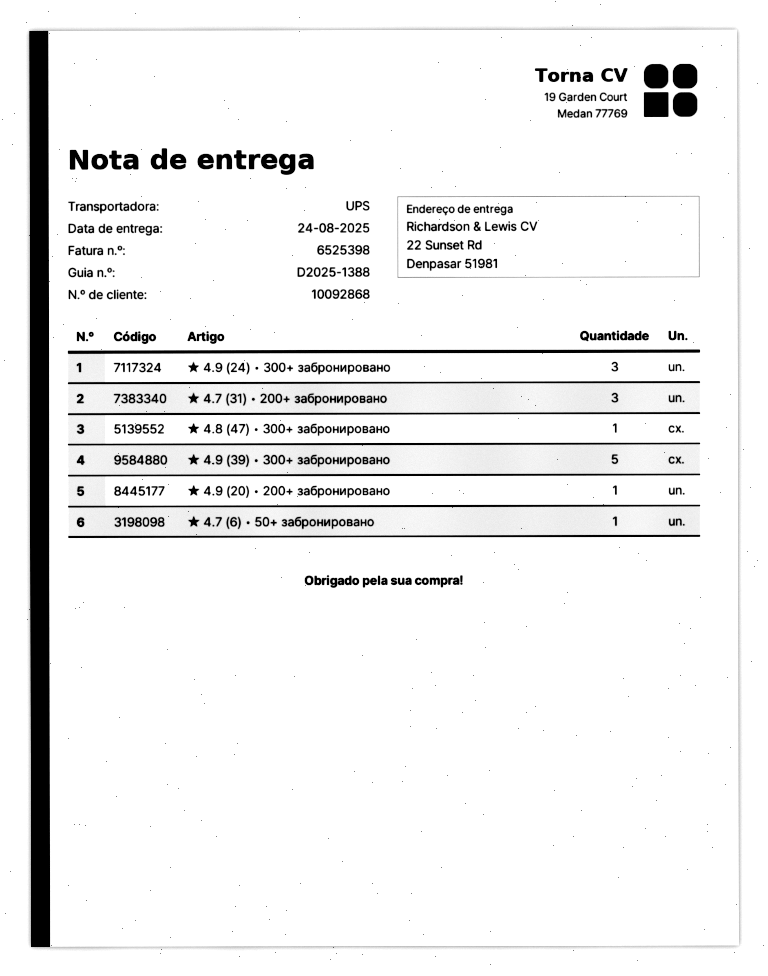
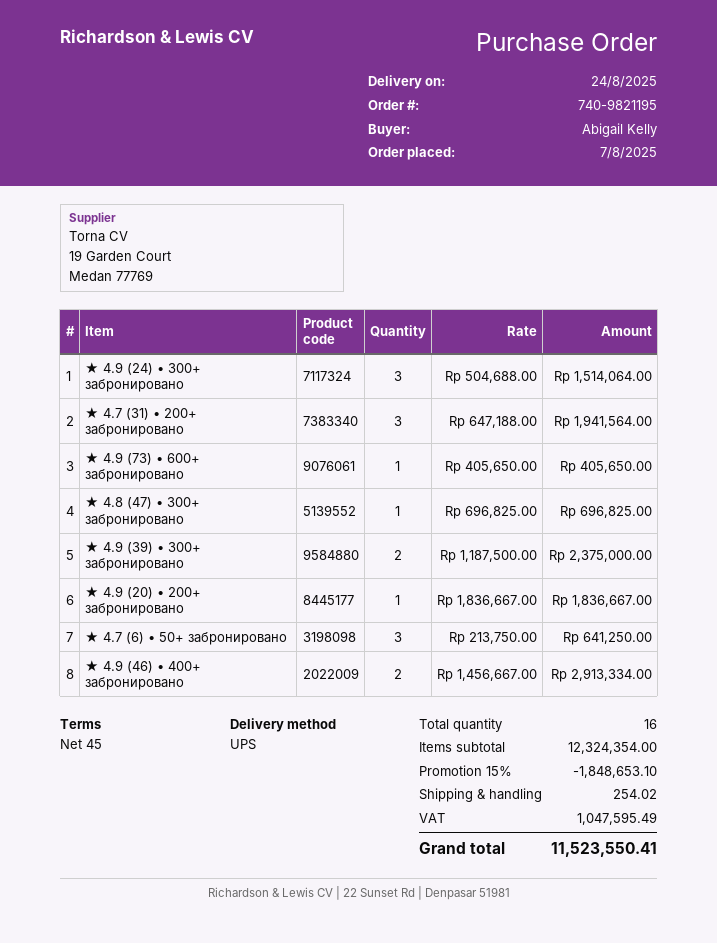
★ 4.9 (39) • 300+ забронировано: 5 -> 2
★ 4.7 (6) • 50+ забронировано: 1 -> 3
★ 4.9 (73) • 600+ забронировано: none -> 1
★ 4.9 (46) • 400+ забронировано: none -> 2

